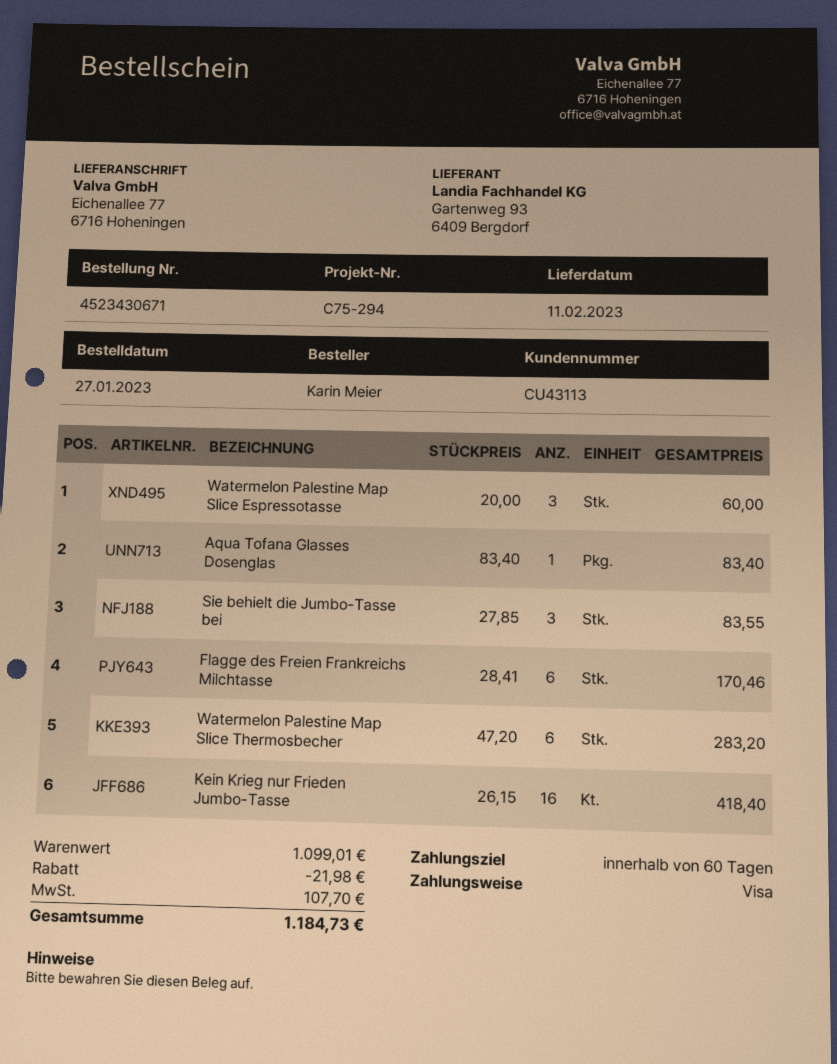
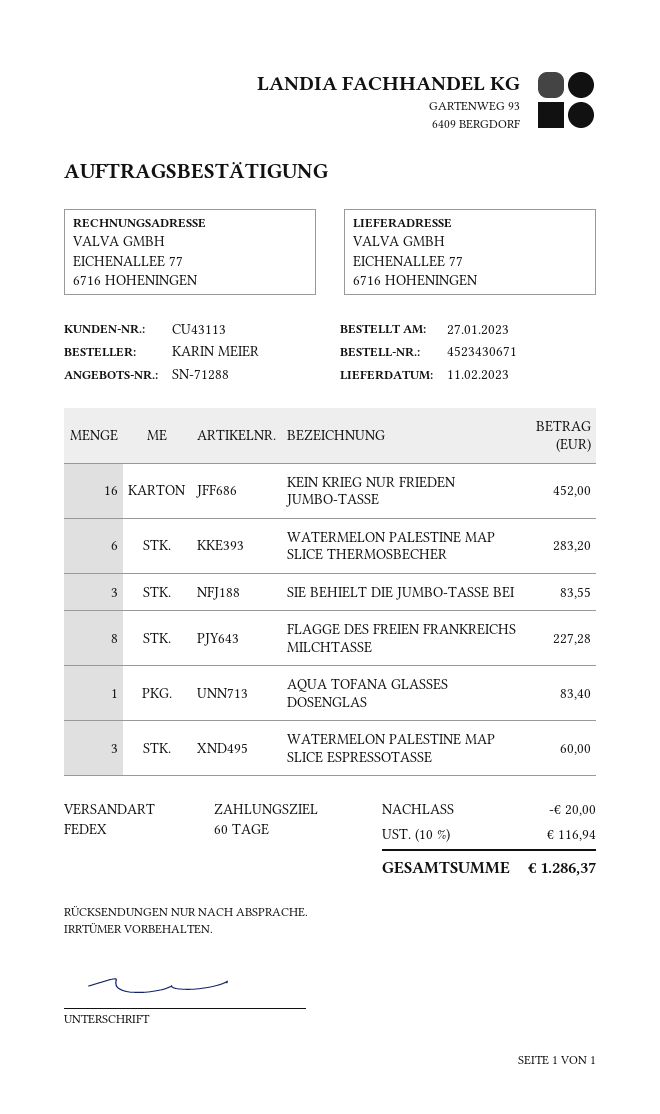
Flagge des Freien Frankreichs Milchtasse: 6 for 170.46 -> 8 for 227.28
Kein Krieg nur Frieden Jumbo-Tasse: 16 for 418.40 -> 16 for 452.00
discount: 21.98 -> 20.00
tax: 107.70 -> 116.94
total: 1184.73 -> 1286.37

